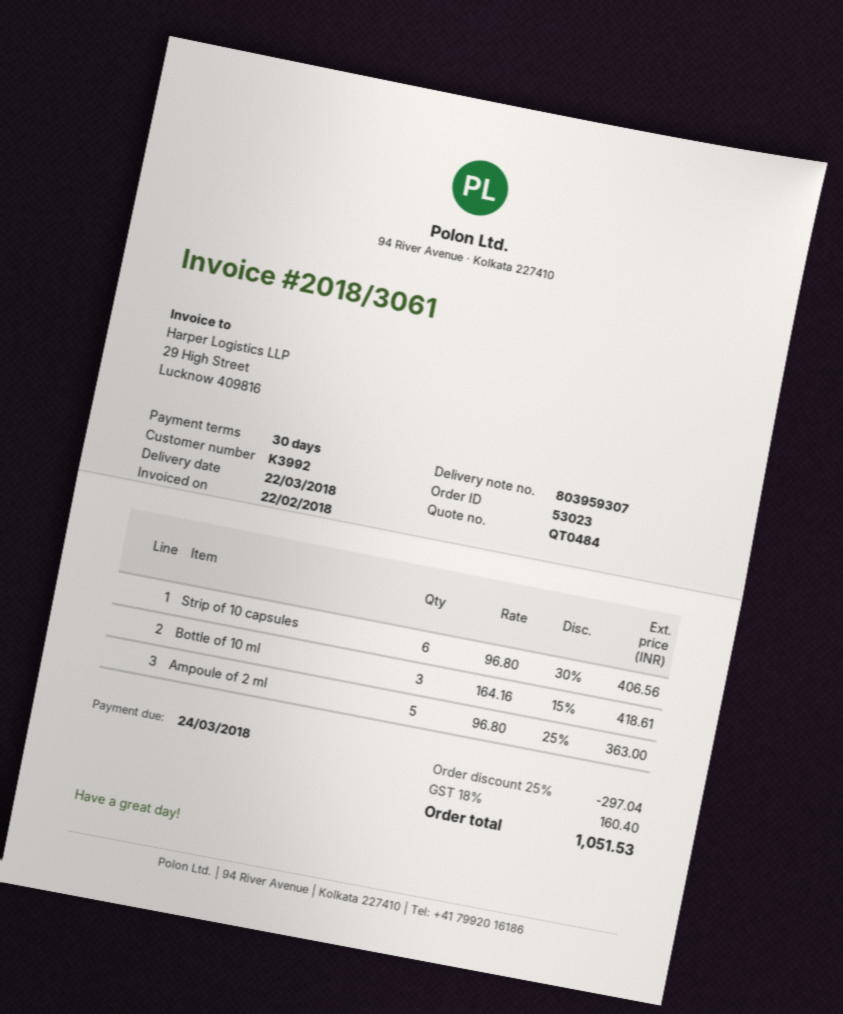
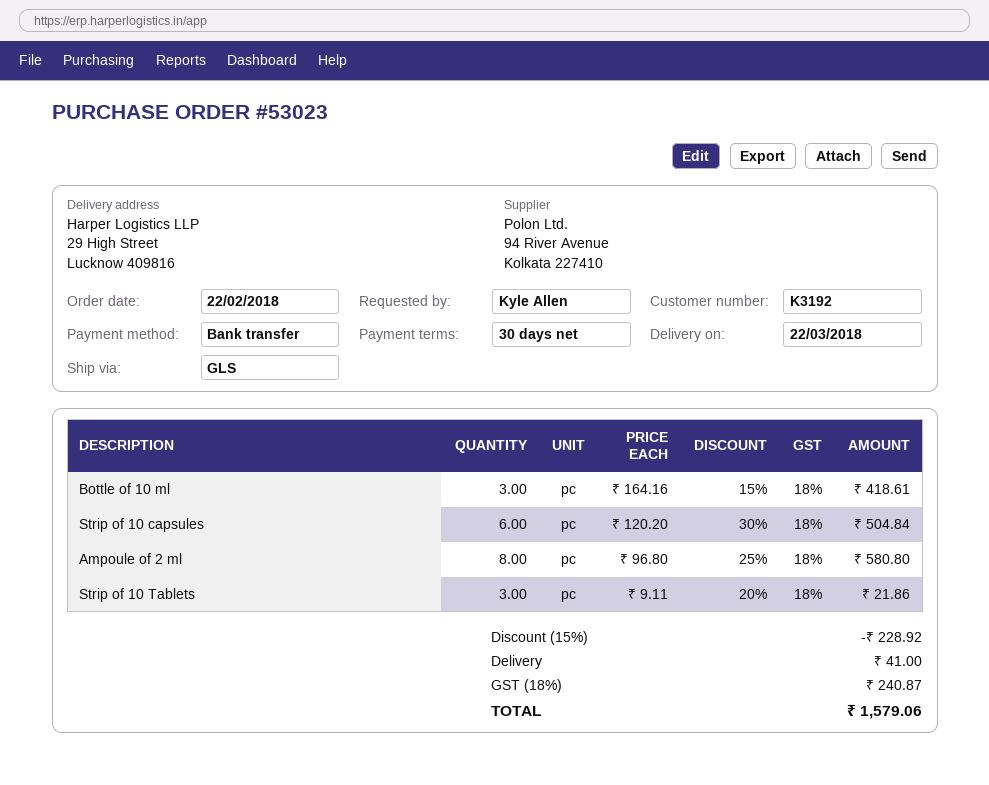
customer number: K3992 -> K3192
Strip of 10 capsules: 6 x 96.80 - 30% = 406.56 -> 6 x 120.20 - 30% = 504.84
Ampoule of 2 ml: 5 x 96.80 - 25% = 363.00 -> 8 x 96.80 - 25% = 580.80
Strip of 10 Tablets: none -> 3 x 9.11 - 20% = 21.86
discount: 25% = 297.04 -> 15% = 228.92
shipping: none -> 41.00
tax: 18% = 160.40 -> 18% = 240.87
total: 1051.53 -> 1579.06

